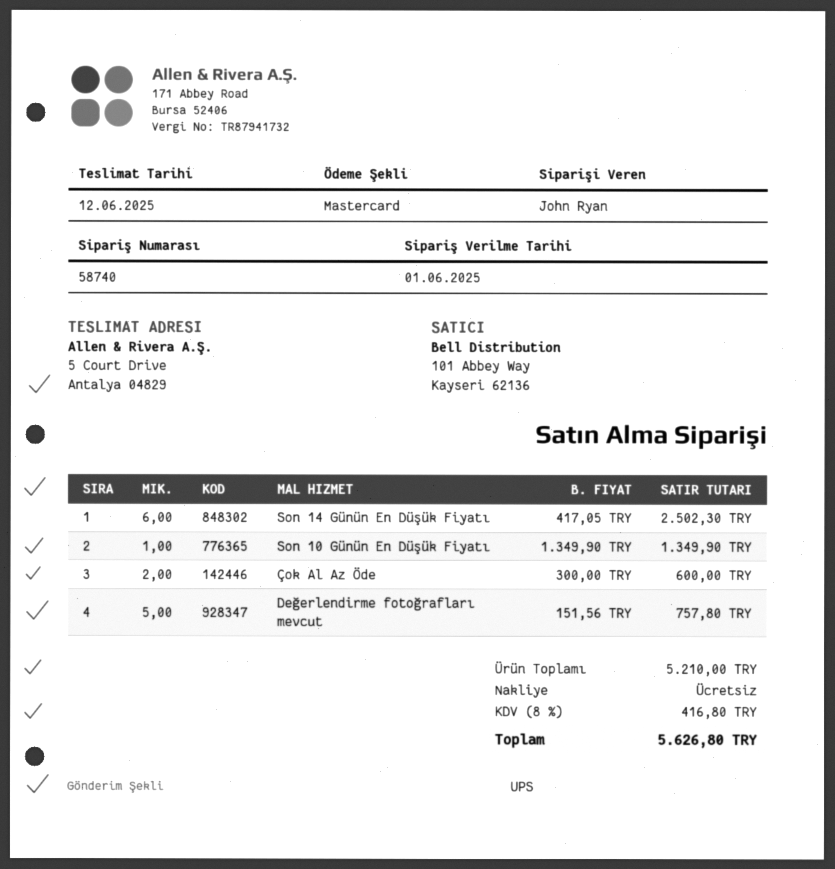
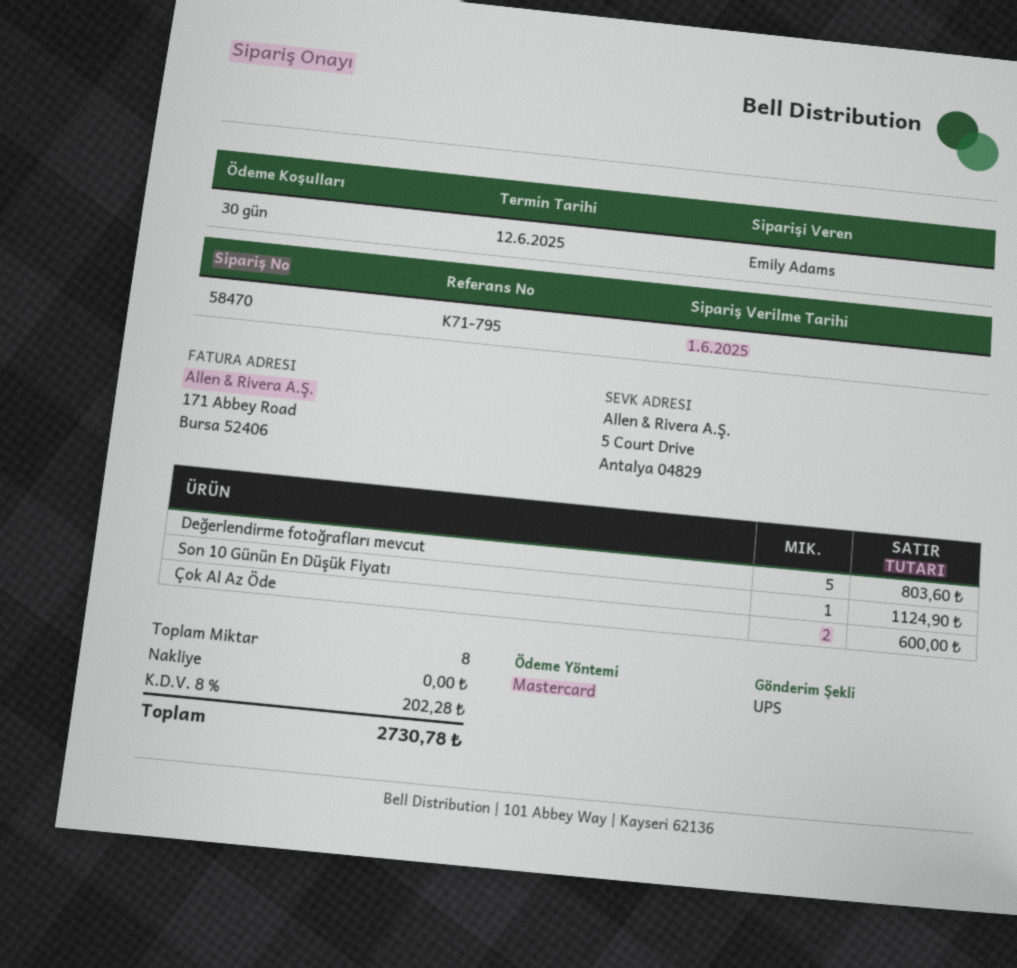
order number: 58740 -> 58470
ordered by: John Ryan -> Emily Adams
Son 14 Günün En Düşük Fiyatı: 6 for 2502.30 -> none
Son 10 Günün En Düşük Fiyatı: 1 for 1349.90 -> 1 for 1124.90
Değerlendirme fotoğrafları mevcut: 5 for 757.80 -> 5 for 803.60
tax: 8% = 416.80 -> 8% = 202.28
total: 5626.80 -> 2730.78

